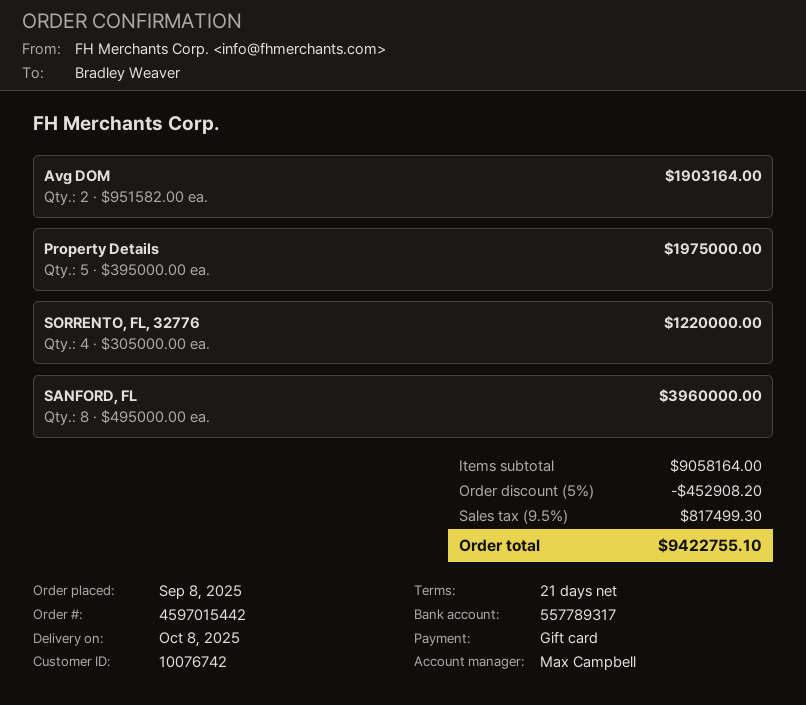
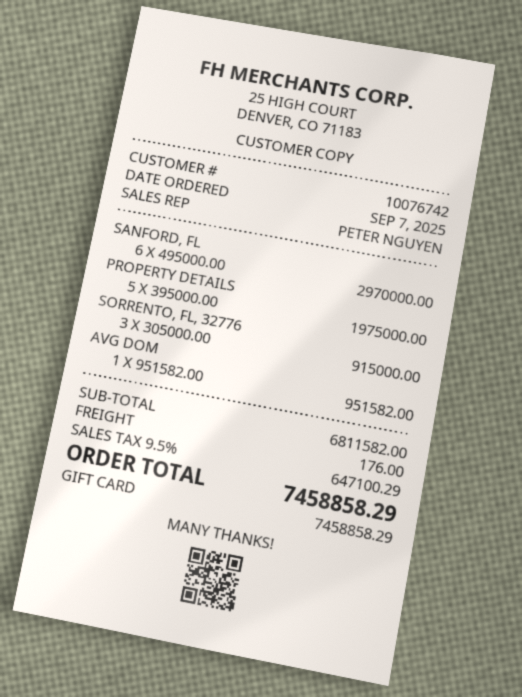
order date: 2025-09-08 -> 2025-09-07
sales rep: Max Campbell -> PETER NGUYEN
Avg DOM: 2 x 951582.00 = 1903164.00 -> 1 x 951582.00 = 951582.00
SORRENTO, FL, 32776: 4 x 305000.00 = 1220000.00 -> 3 x 305000.00 = 915000.00
SANFORD, FL: 8 x 495000.00 = 3960000.00 -> 6 x 495000.00 = 2970000.00
subtotal: 9058164.00 -> 6811582.00
discount: 5% = 452908.20 -> none
shipping: none -> 176.00
tax: 9.5% = 817499.30 -> 9.5% = 647100.29
total: 9422755.10 -> 7458858.29

